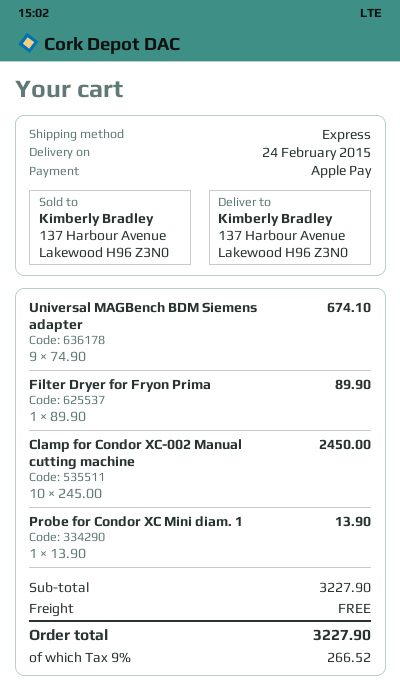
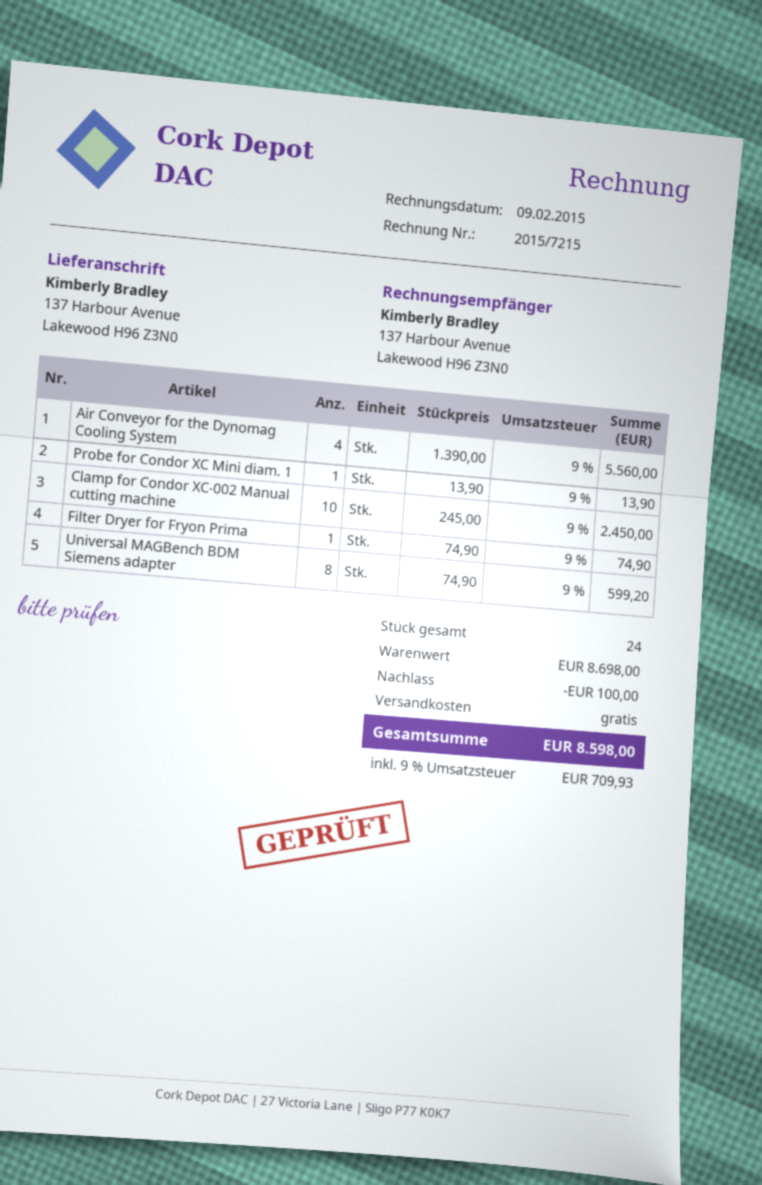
Universal MAGBench BDM Siemens adapter: 9 x 74.90 = 674.10 -> 8 x 74.90 = 599.20
Filter Dryer for Fryon Prima: 1 x 89.90 = 89.90 -> 1 x 74.90 = 74.90
Air Conveyor for the Dynomag Cooling System: none -> 4 x 1390.00 = 5560.00
subtotal: 3227.90 -> 8698.00
discount: none -> 100.00
tax: 9% = 266.52 -> 9% = 709.93
total: 3227.90 -> 8598.00

